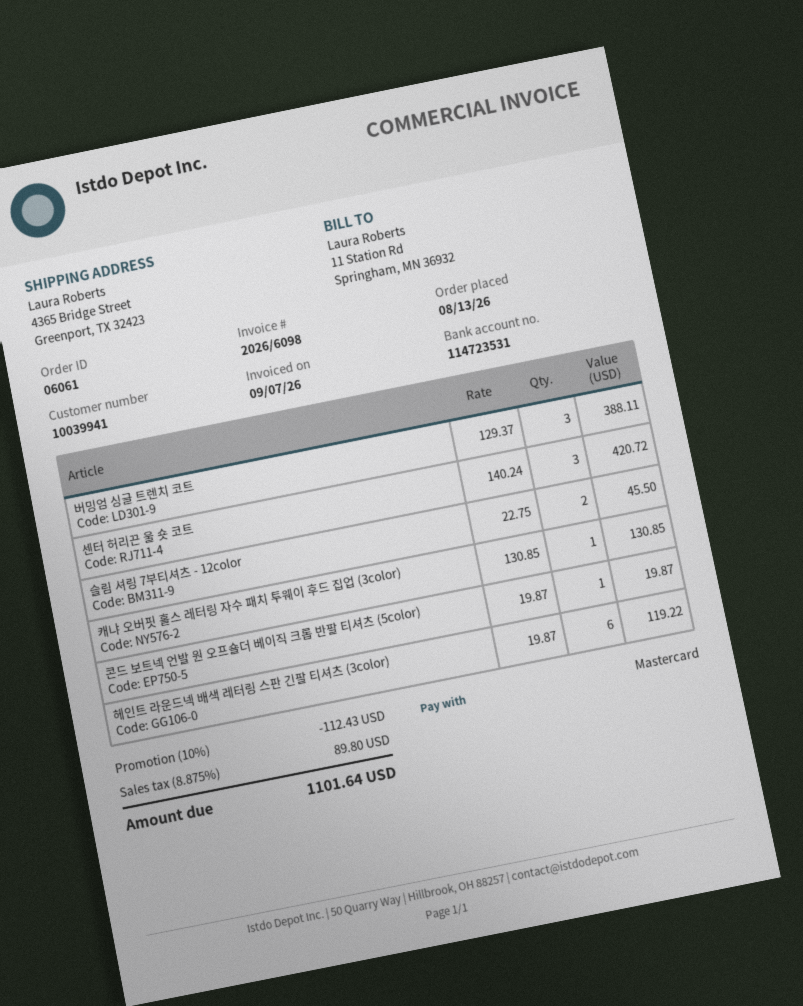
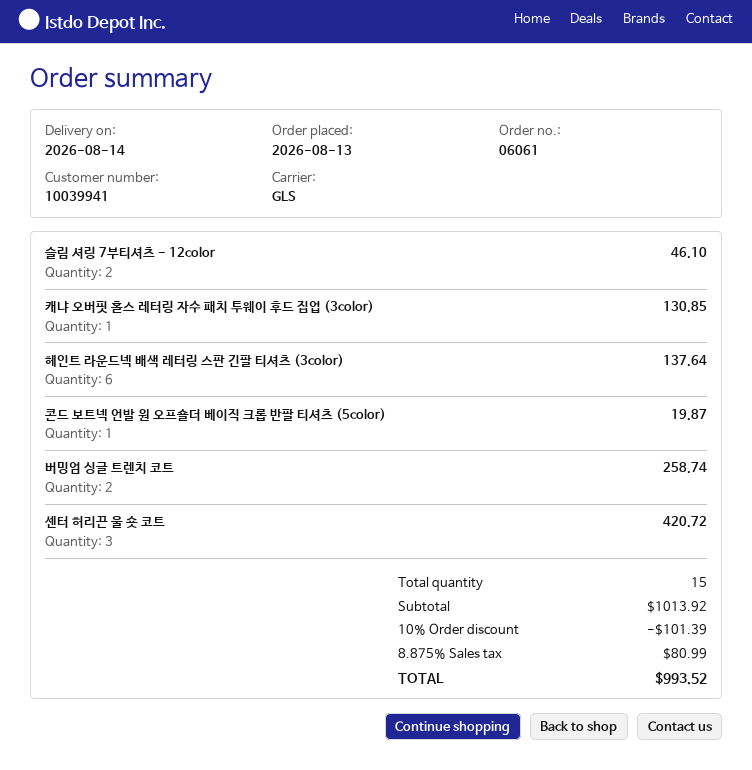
버밍엄 싱글 트렌치 코트: 3 for 388.11 -> 2 for 258.74
슬림 셔링 7부티셔츠 - 12color: 2 for 45.50 -> 2 for 46.10
헤인트 라운드넥 배색 레터링 스판 긴팔 티셔츠 (3color): 6 for 119.22 -> 6 for 137.64
discount: 10% = 112.43 -> 10% = 101.39
tax: 8.875% = 89.80 -> 8.875% = 80.99
total: 1101.64 -> 993.52

